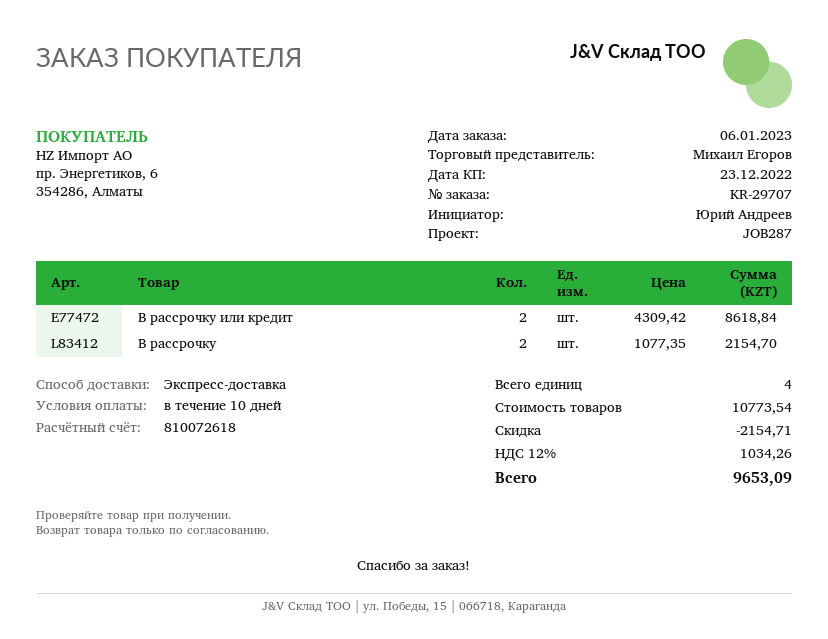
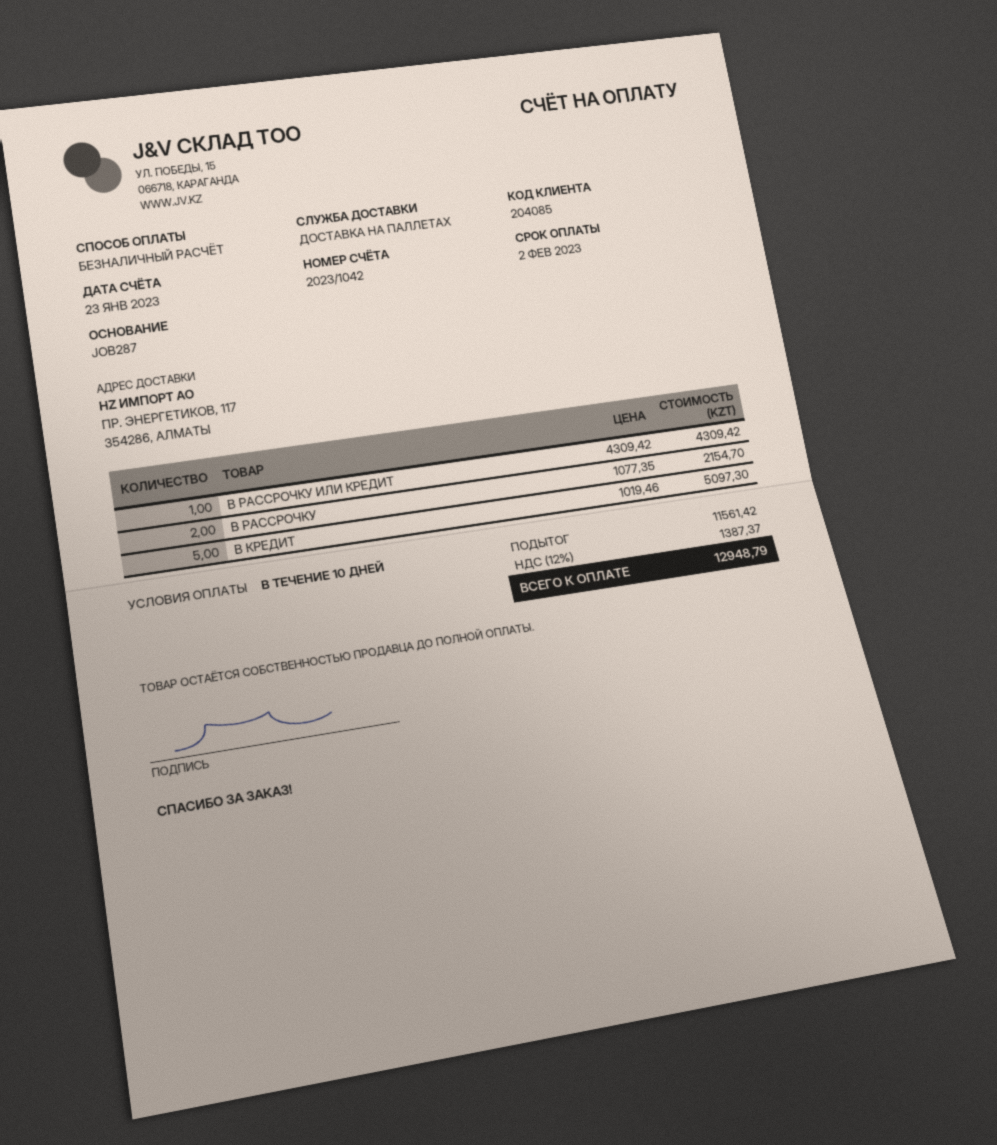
shipping method: express -> pallet freight
В рассрочку или кредит: 2 x 4309.42 = 8618.84 -> 1 x 4309.42 = 4309.42
В КРЕДИТ: none -> 5 x 1019.46 = 5097.30
subtotal: 10773.54 -> 11561.42
discount: 2154.71 -> none
tax: 12% = 1034.26 -> 12% = 1387.37
total: 9653.09 -> 12948.79

